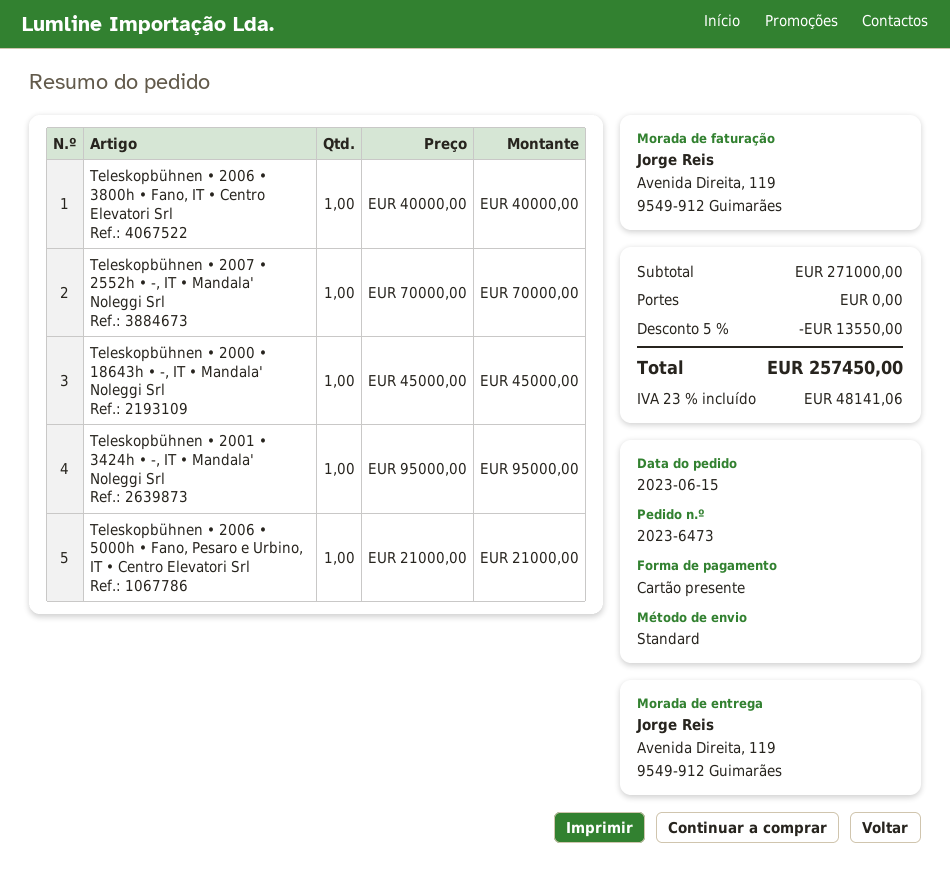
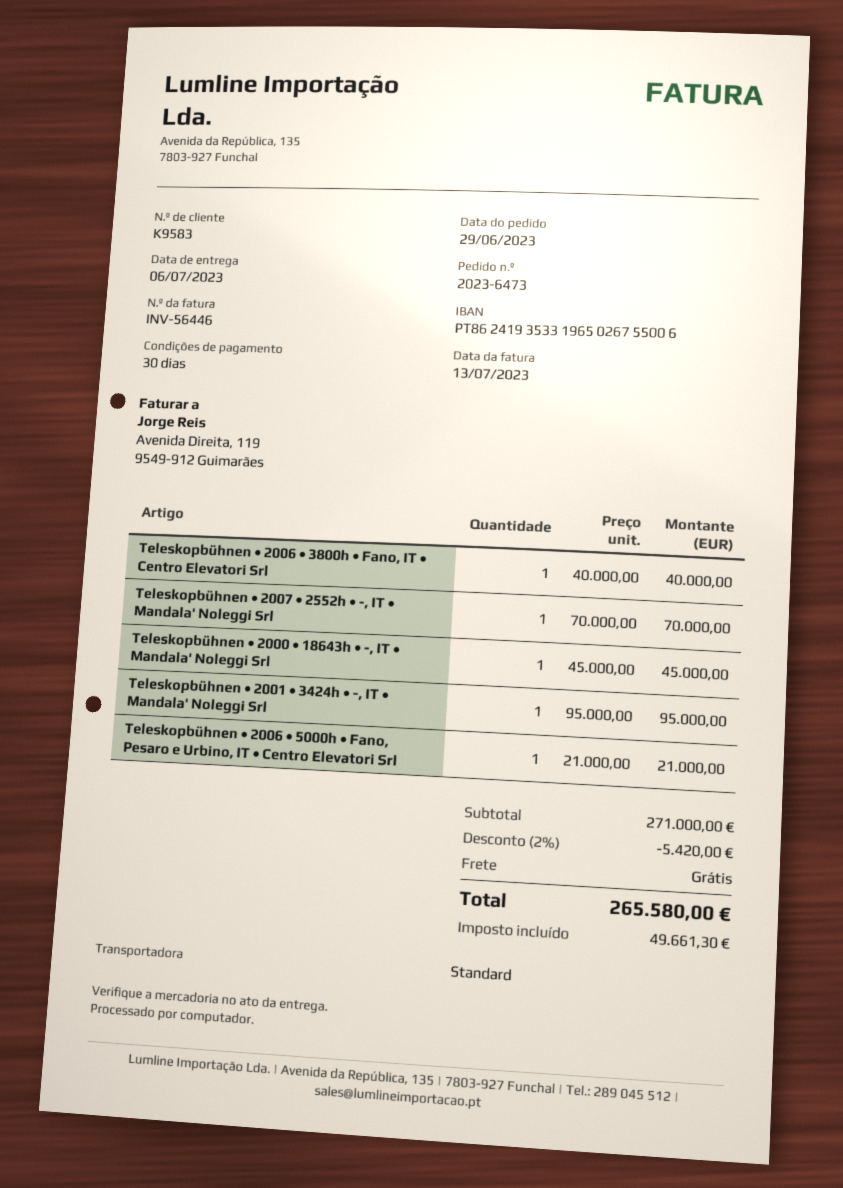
order date: 2023-06-15 -> 2023-06-29
discount: 5% = 13550.00 -> 2% = 5420.00
tax: 48141.06 -> 49661.30
total: 257450.00 -> 265580.00

